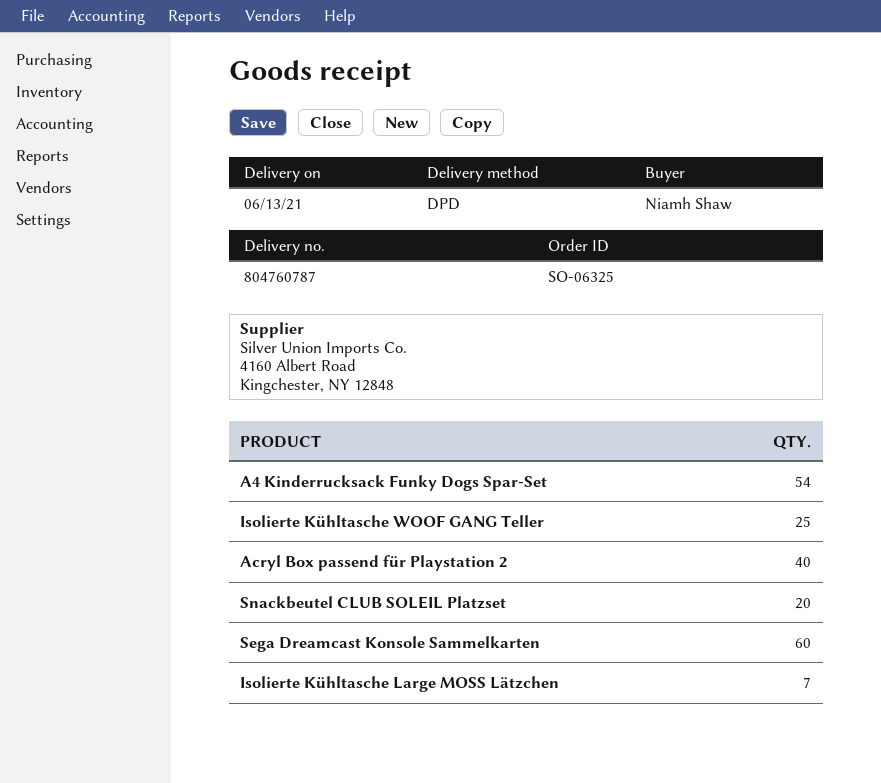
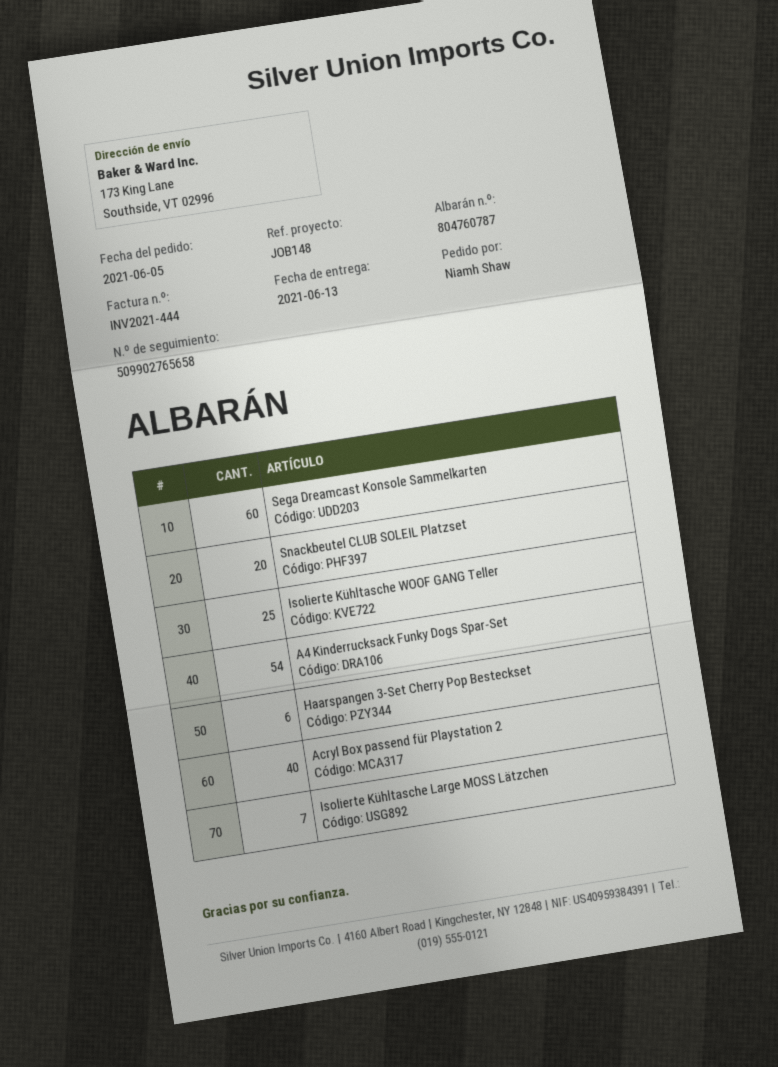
Haarspangen 3-Set Cherry Pop Besteckset: none -> 6

